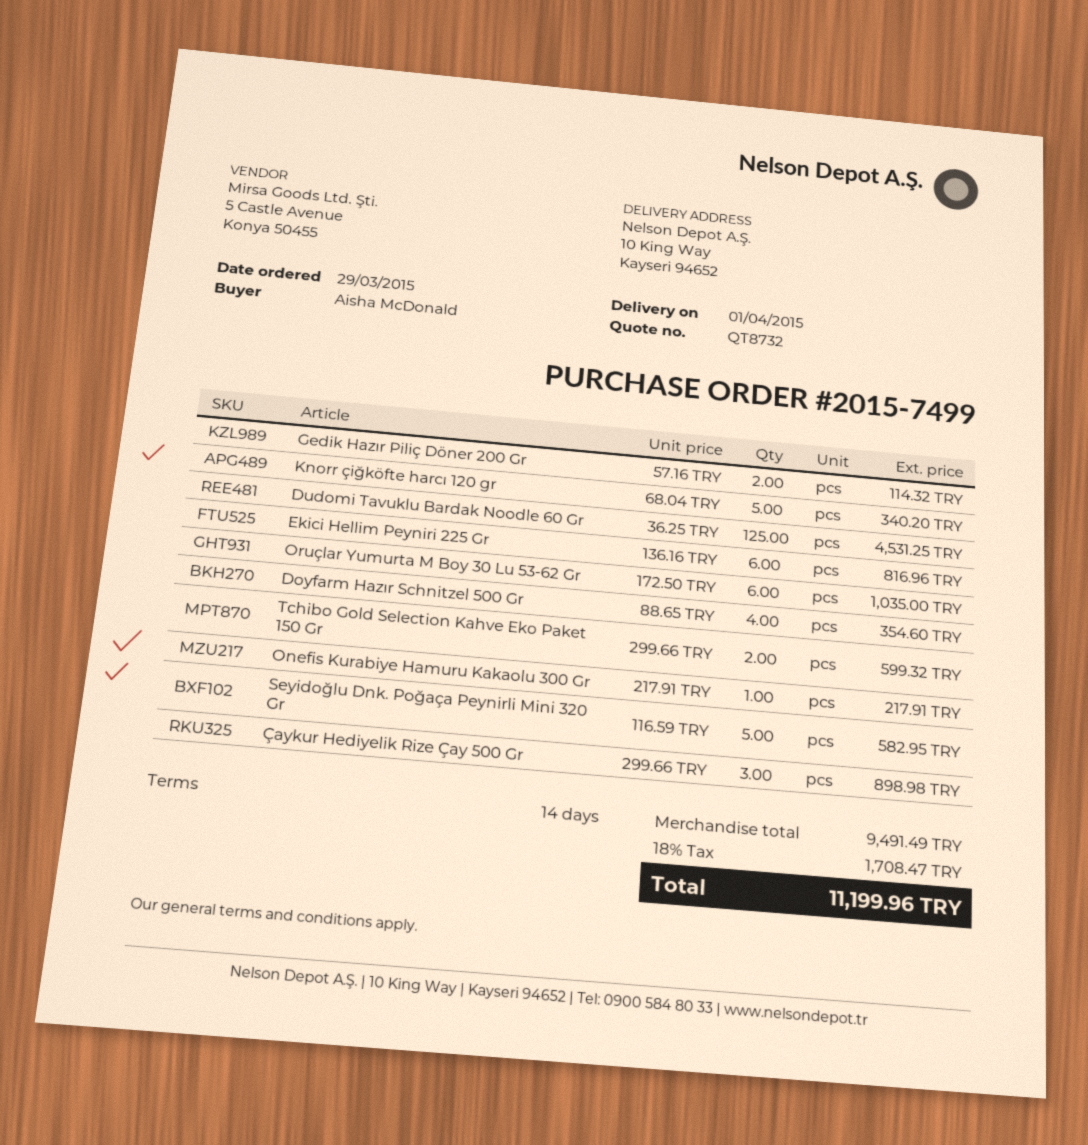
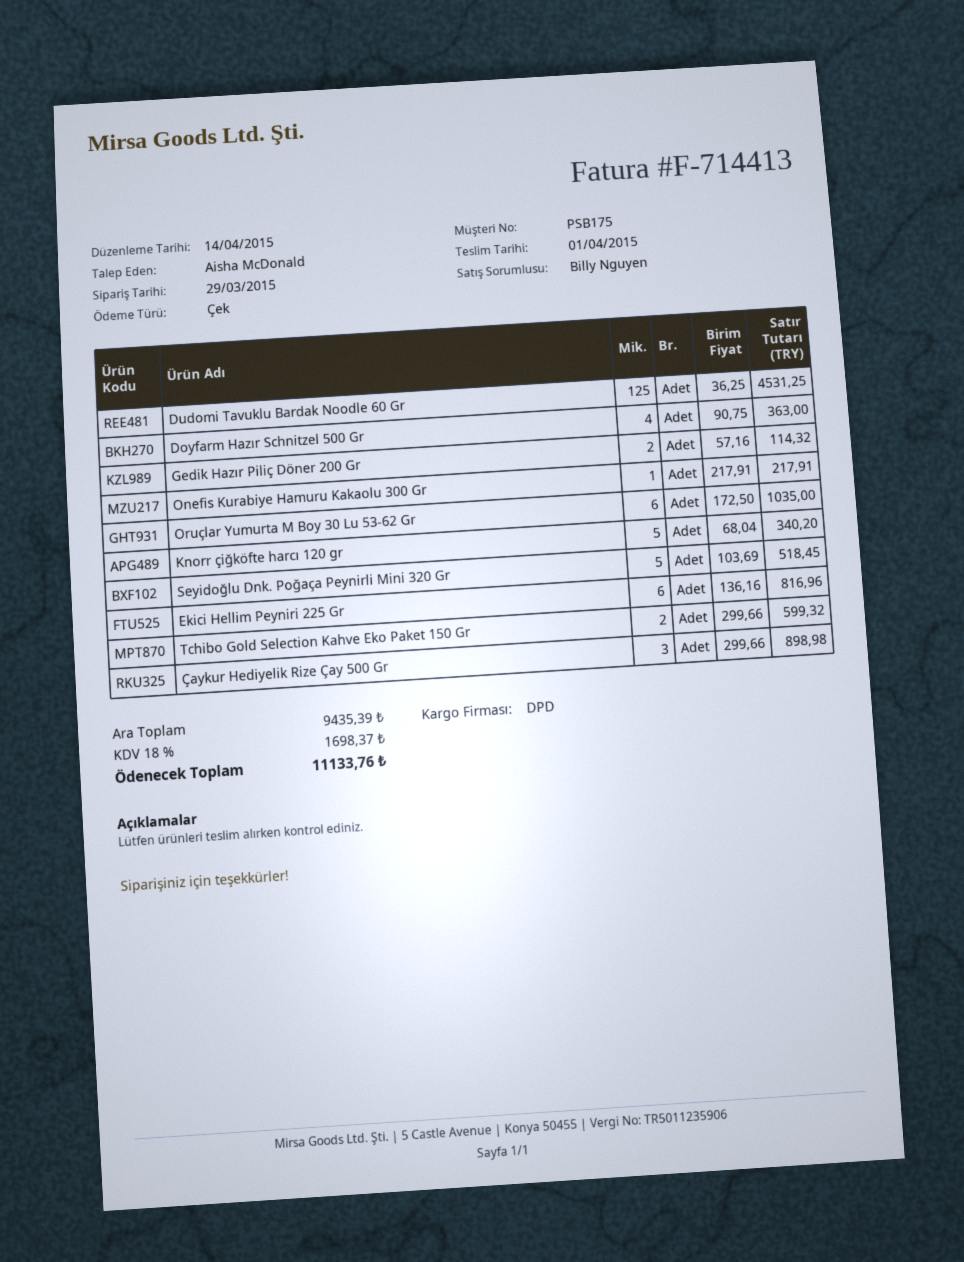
Doyfarm Hazır Schnitzel 500 Gr: 4 x 88.65 = 354.60 -> 4 x 90.75 = 363.00
Seyidoğlu Dnk. Poğaça Peynirli Mini 320 Gr: 5 x 116.59 = 582.95 -> 5 x 103.69 = 518.45
subtotal: 9491.49 -> 9435.39
tax: 18% = 1708.47 -> 18% = 1698.37
total: 11199.96 -> 11133.76

